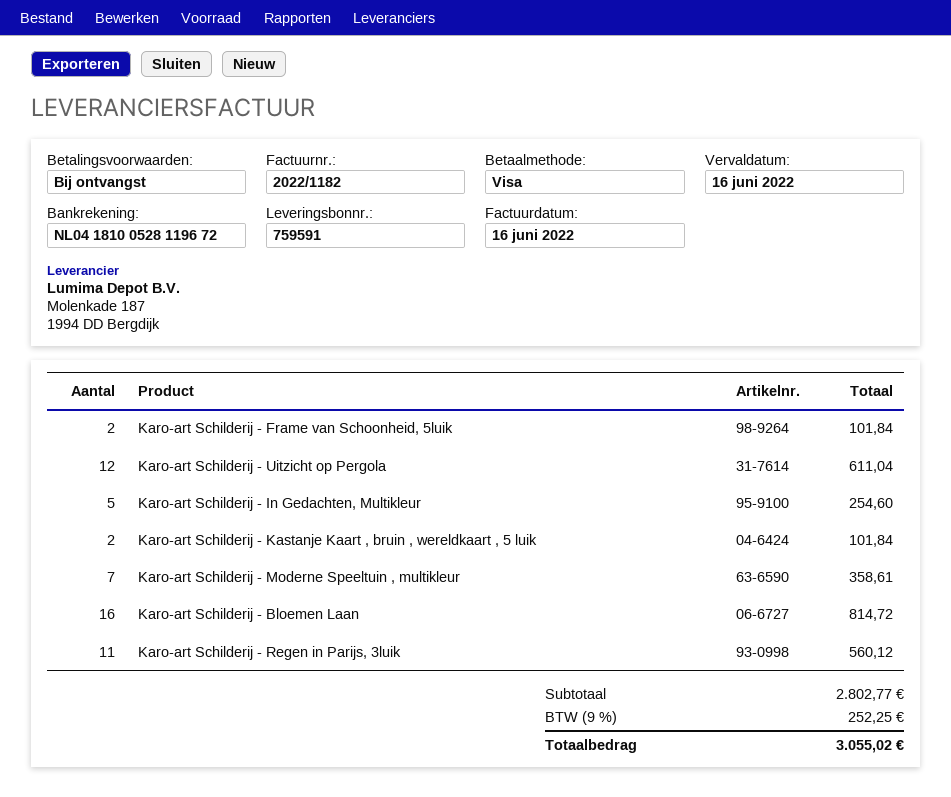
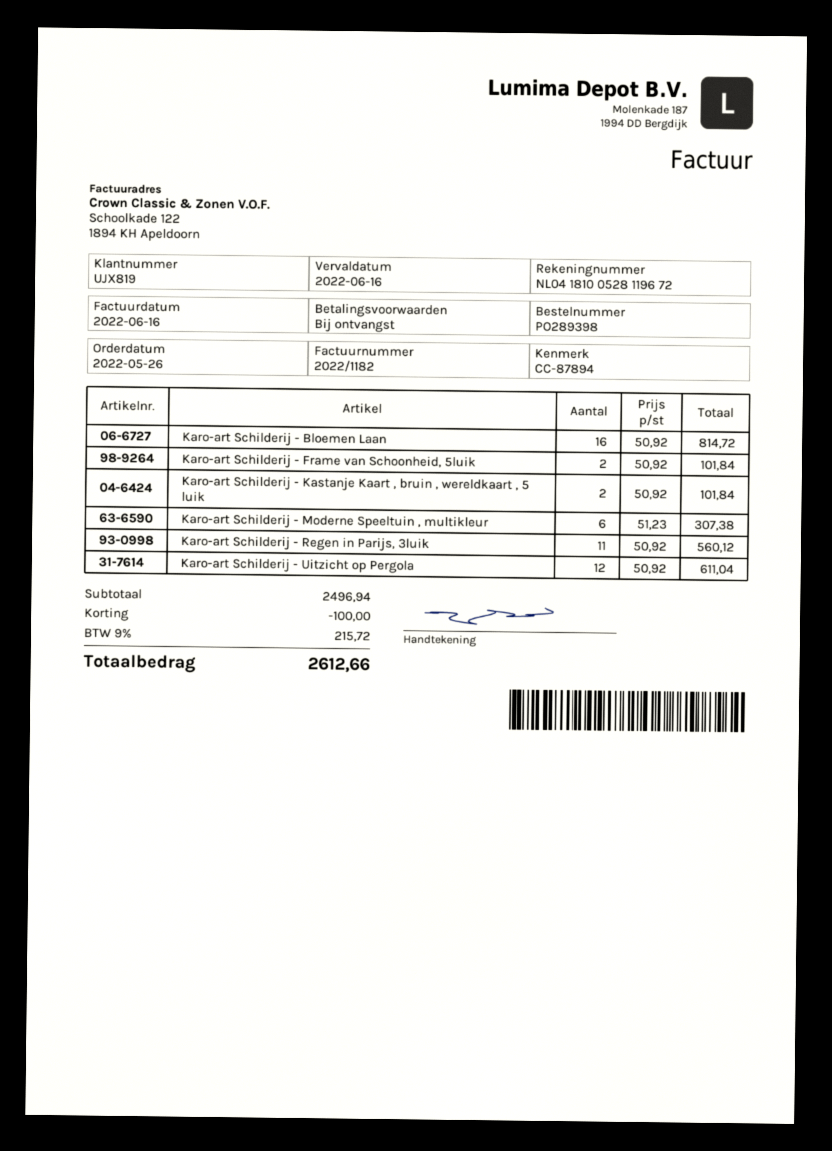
Karo-art Schilderij - In Gedachten, Multikleur: 5 for 254.60 -> none
Karo-art Schilderij - Moderne Speeltuin , multikleur: 7 for 358.61 -> 6 for 307.38
subtotal: 2802.77 -> 2496.94
discount: none -> 100.00
tax: 9% = 252.25 -> 9% = 215.72
total: 3055.02 -> 2612.66

